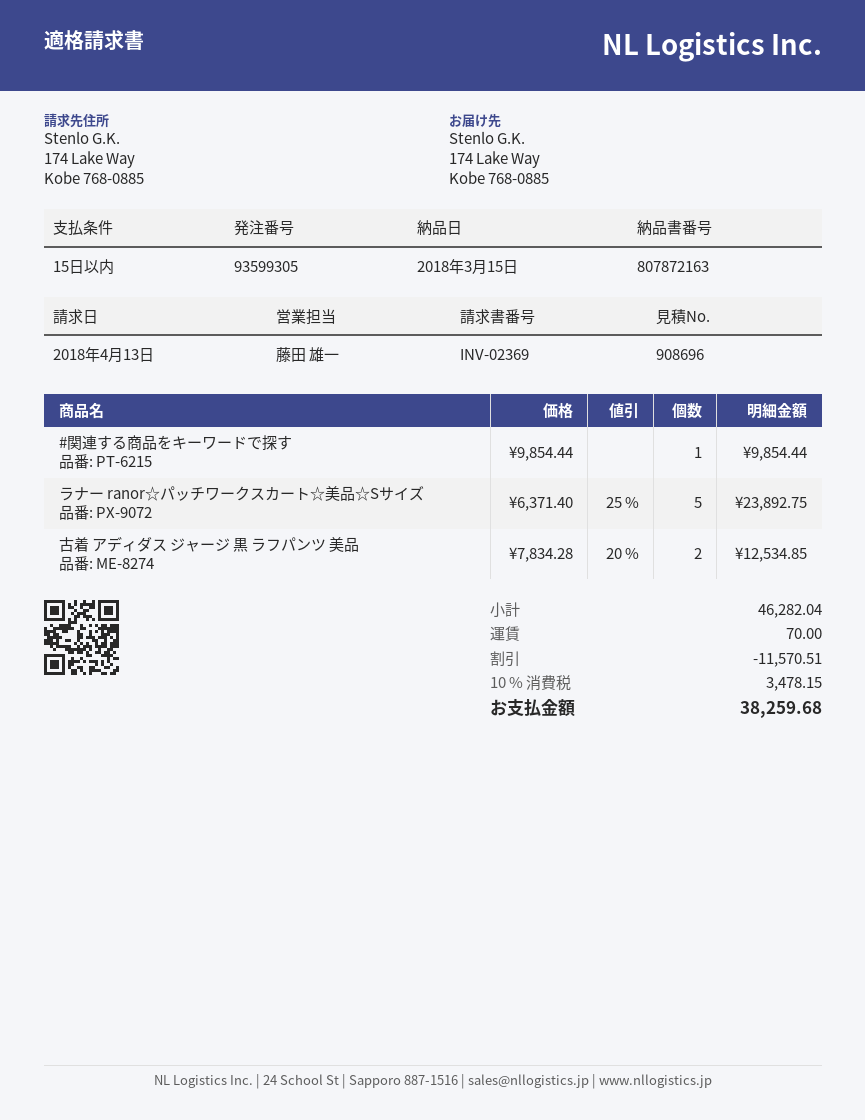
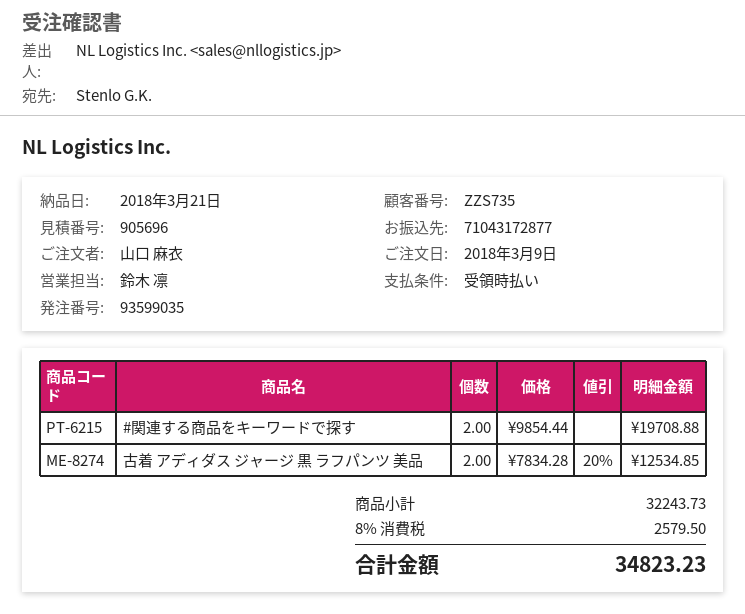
quote number: 908696 -> 905696
order number: 93599305 -> 93599035
delivery date: 2018-03-15 -> 2018-03-21
payment terms: 15 days -> on receipt
sales rep: 藤田 雄一 -> 鈴木 凛
#関連する商品をキーワードで探す: 1 x 9854.44 = 9854.44 -> 2 x 9854.44 = 19708.88
ラナー ranor☆パッチワークスカート☆美品☆Sサイズ: 5 x 6371.40 - 25% = 23892.75 -> none
subtotal: 46282.04 -> 32243.73
discount: 11570.51 -> none
shipping: 70.00 -> none
tax: 10% = 3478.15 -> 8% = 2579.50
total: 38259.68 -> 34823.23

